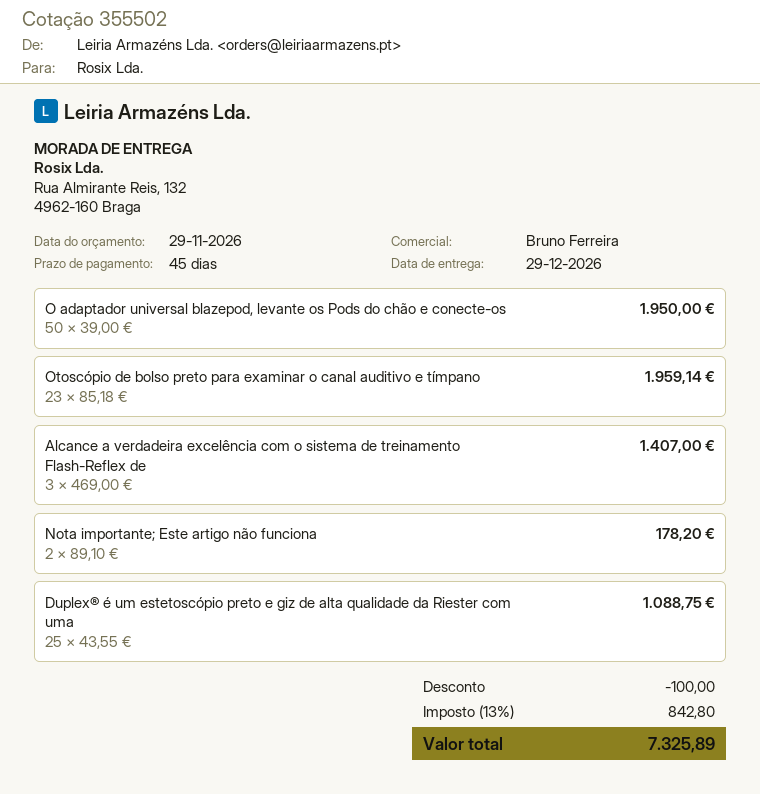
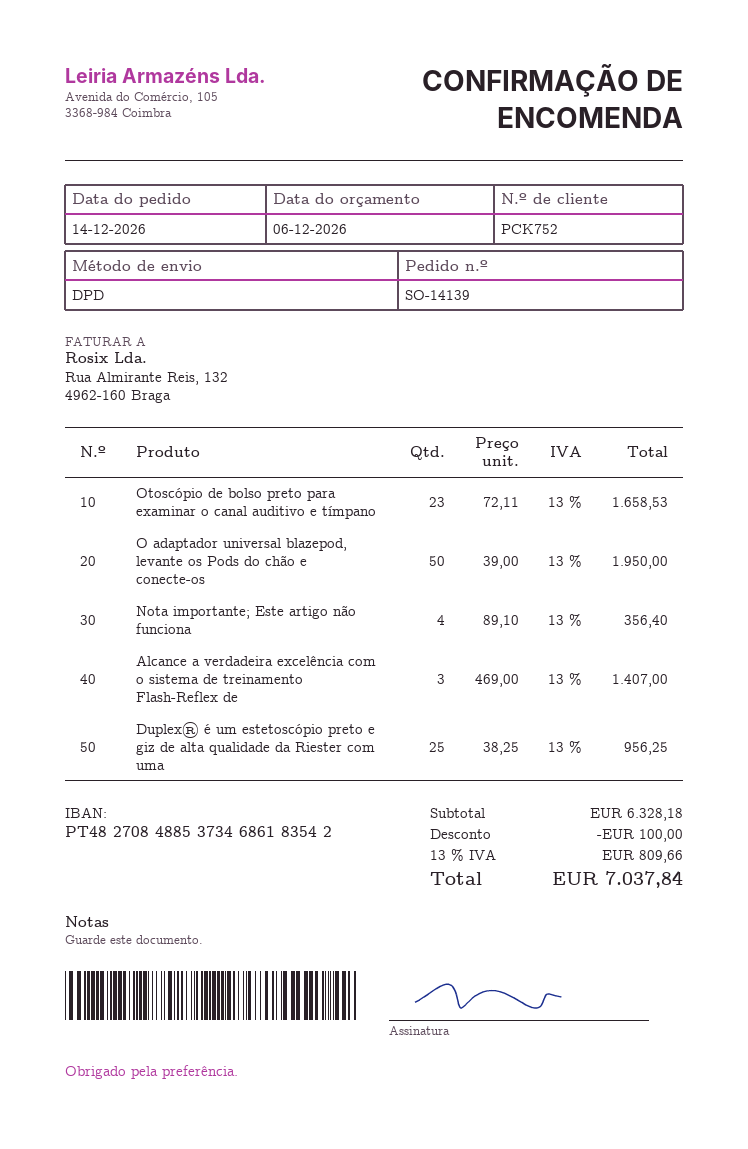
quote date: 2026-11-29 -> 2026-12-06
Otoscópio de bolso preto para examinar o canal auditivo e tímpano: 23 x 85.18 = 1959.14 -> 23 x 72.11 = 1658.53
Nota importante; Este artigo não funciona: 2 x 89.10 = 178.20 -> 4 x 89.10 = 356.40
Duplex® é um estetoscópio preto e giz de alta qualidade da Riester com uma: 25 x 43.55 = 1088.75 -> 25 x 38.25 = 956.25
tax: 13% = 842.80 -> 13% = 809.66
total: 7325.89 -> 7037.84

